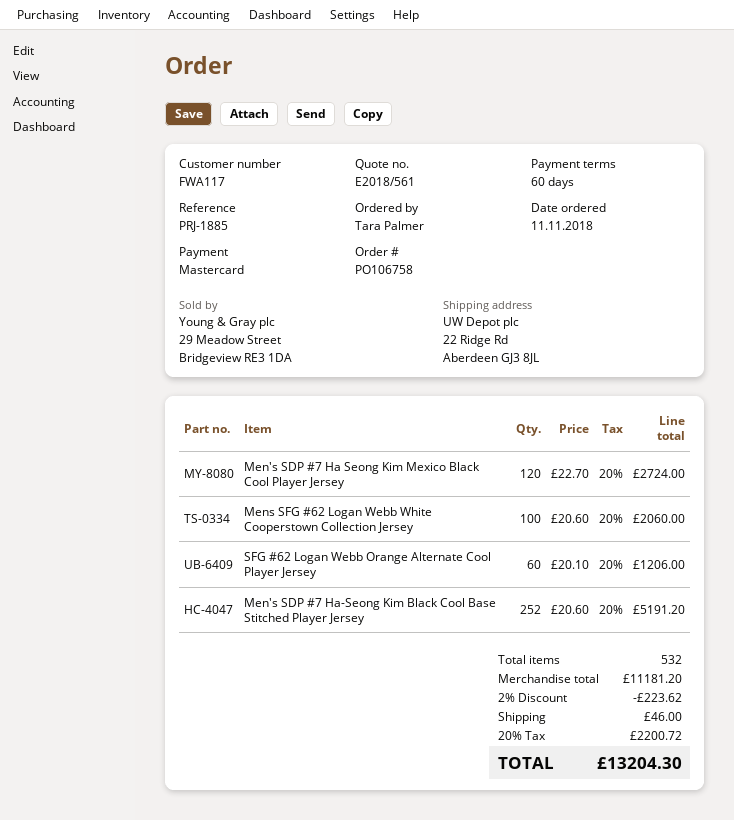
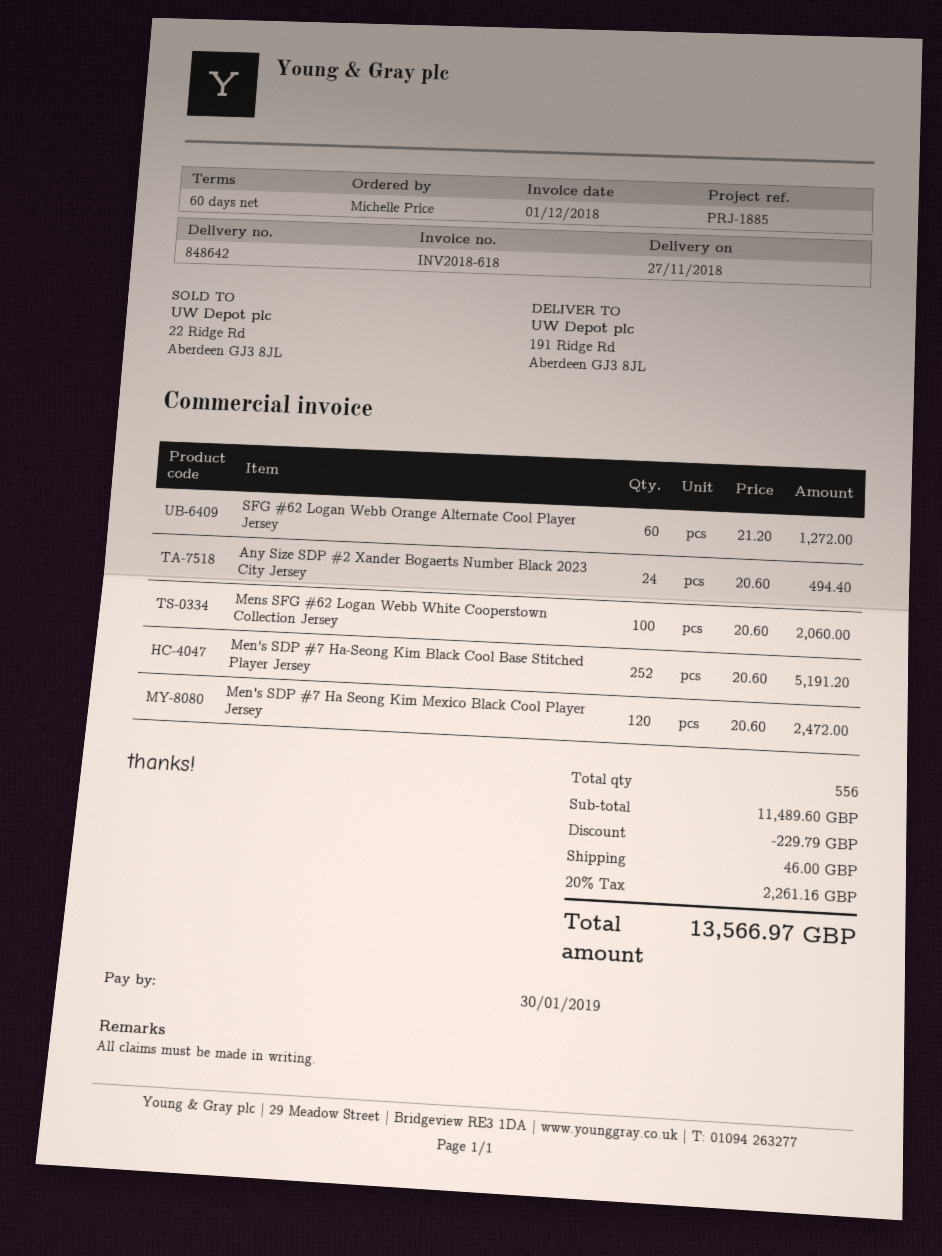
ordered by: Tara Palmer -> Michelle Price
ship to: 22 Ridge Rd, Aberdeen GJ3 8JL -> 191 Ridge Rd, Aberdeen GJ3 8JL
Men's SDP #7 Ha Seong Kim Mexico Black Cool Player Jersey: 120 x 22.70 = 2724.00 -> 120 x 20.60 = 2472.00
SFG #62 Logan Webb Orange Alternate Cool Player Jersey: 60 x 20.10 = 1206.00 -> 60 x 21.20 = 1272.00
Any Size SDP #2 Xander Bogaerts Number Black 2023 City Jersey: none -> 24 x 20.60 = 494.40
total quantity: 532 -> 556
subtotal: 11181.20 -> 11489.60
discount: 223.62 -> 229.79
tax: 20% = 2200.72 -> 20% = 2261.16
total: 13204.30 -> 13566.97

